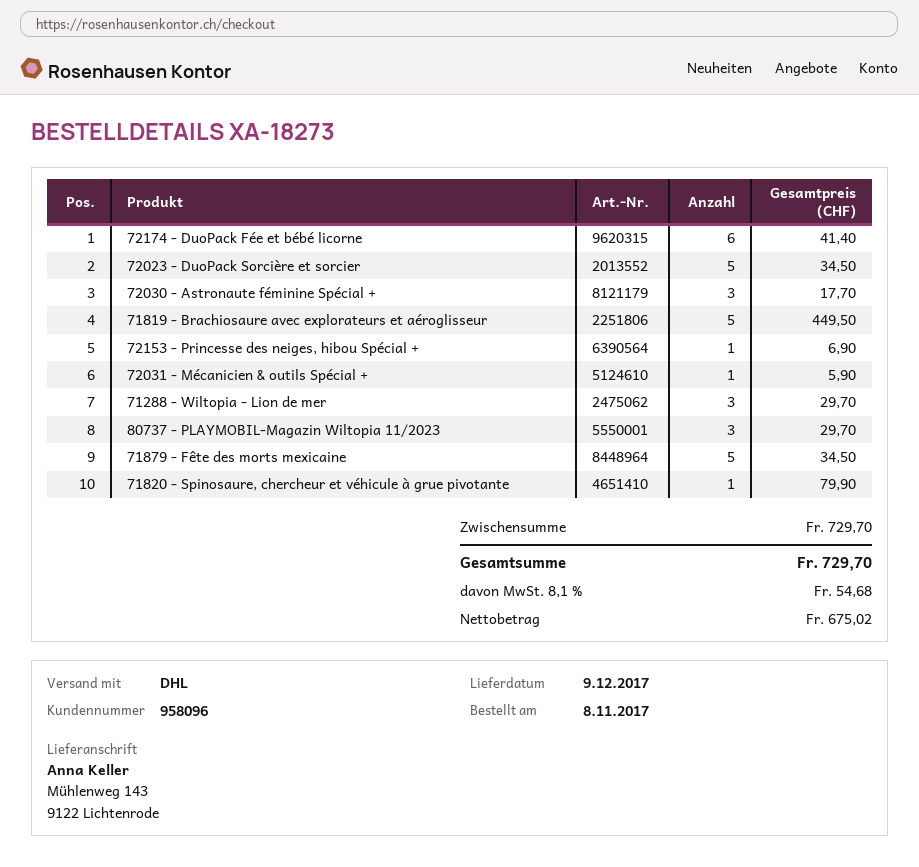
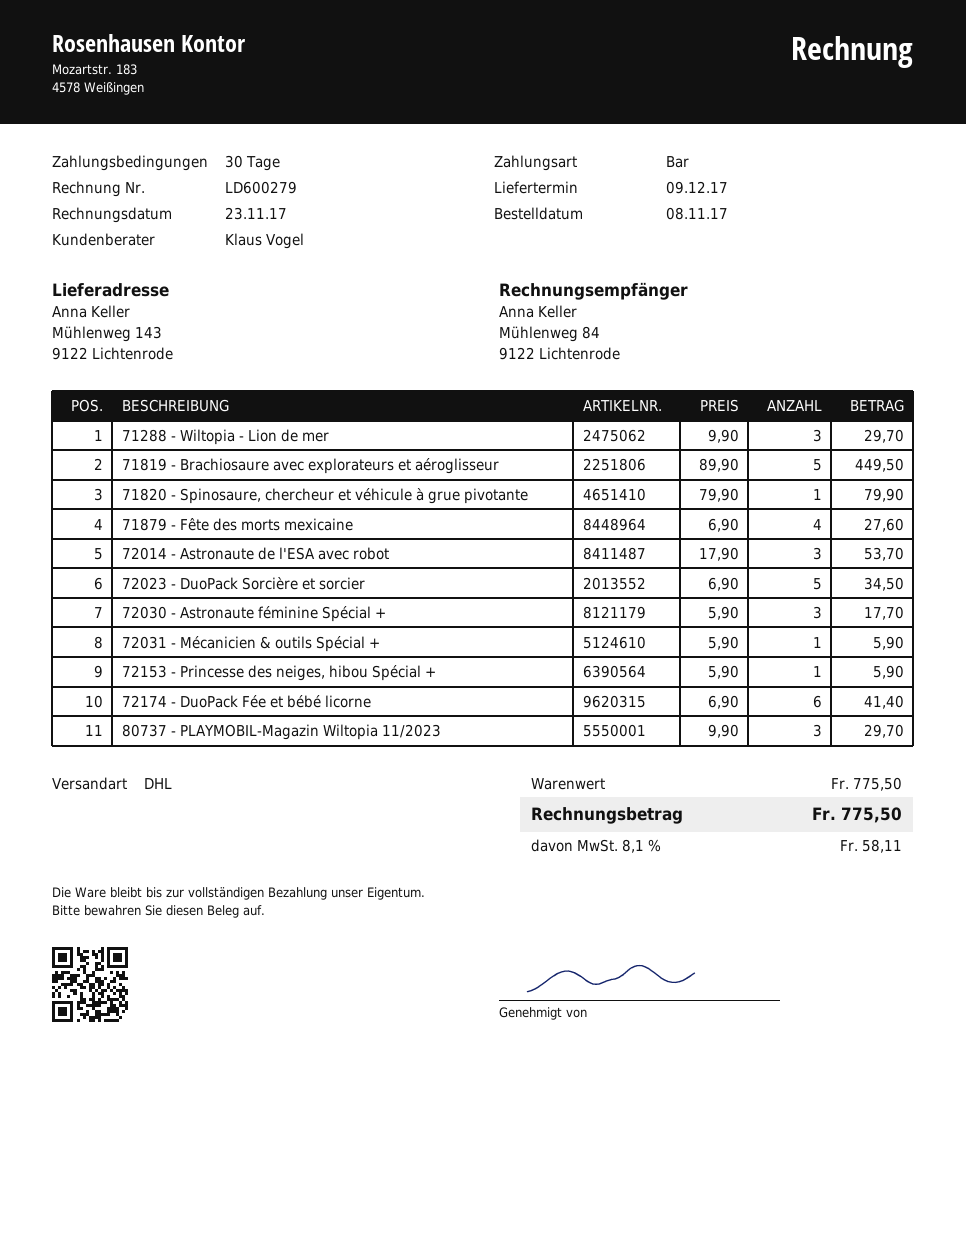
72153 - Princesse des neiges, hibou Spécial +: 1 for 6.90 -> 1 for 5.90
71879 - Fête des morts mexicaine: 5 for 34.50 -> 4 for 27.60
72014 - Astronaute de l'ESA avec robot: none -> 3 for 53.70
subtotal: 729.70 -> 775.50
tax: 8.1% = 54.68 -> 8.1% = 58.11
total: 729.70 -> 775.50

